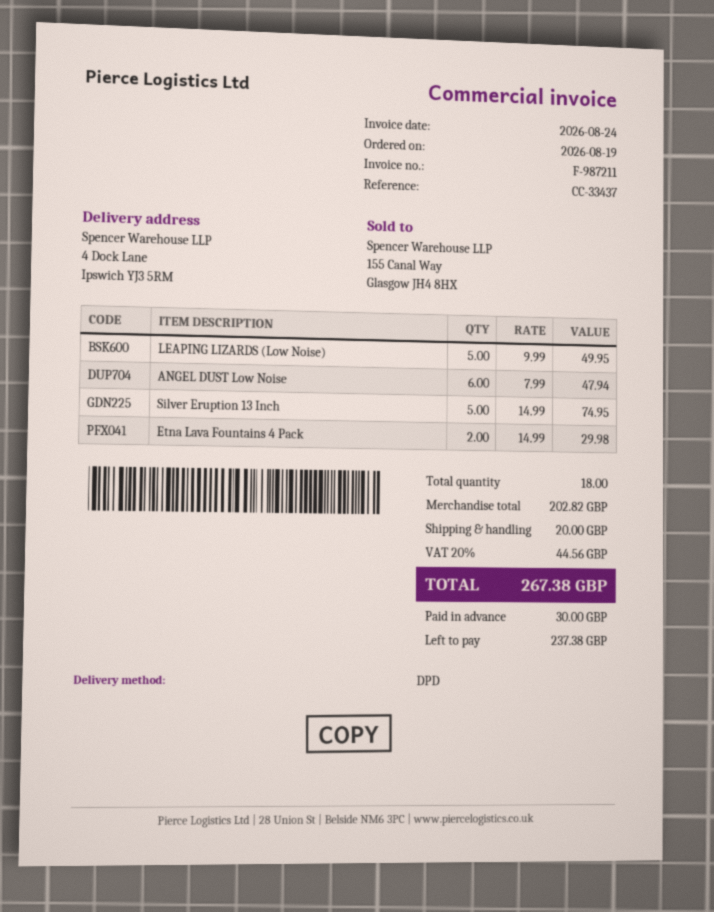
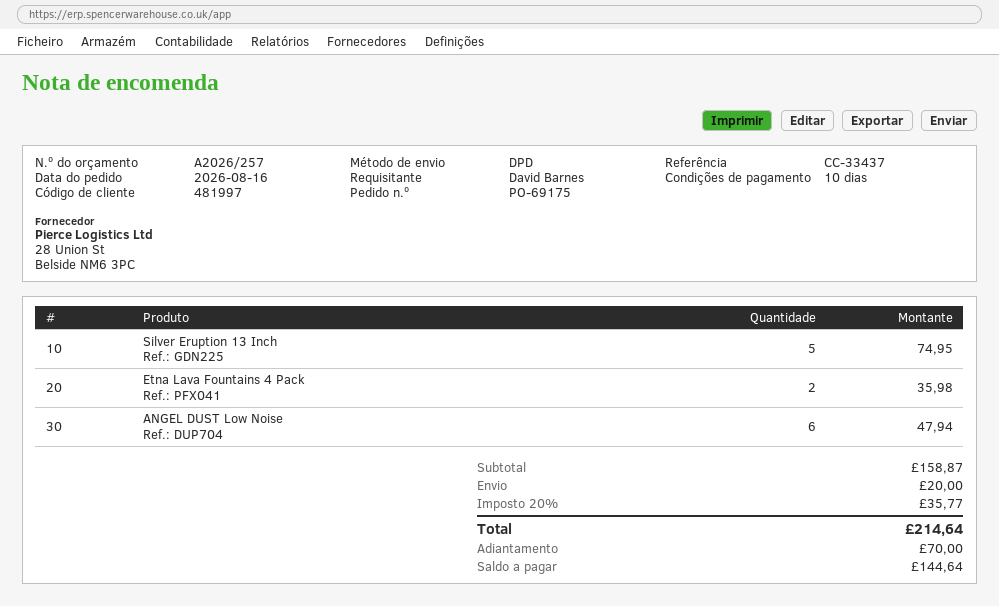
order date: 2026-08-19 -> 2026-08-16
LEAPING LIZARDS (Low Noise): 5 for 49.95 -> none
Etna Lava Fountains 4 Pack: 2 for 29.98 -> 2 for 35.98
subtotal: 202.82 -> 158.87
tax: 20% = 44.56 -> 20% = 35.77
total: 267.38 -> 214.64
deposit: 30.00 -> 70.00
balance: 237.38 -> 144.64

